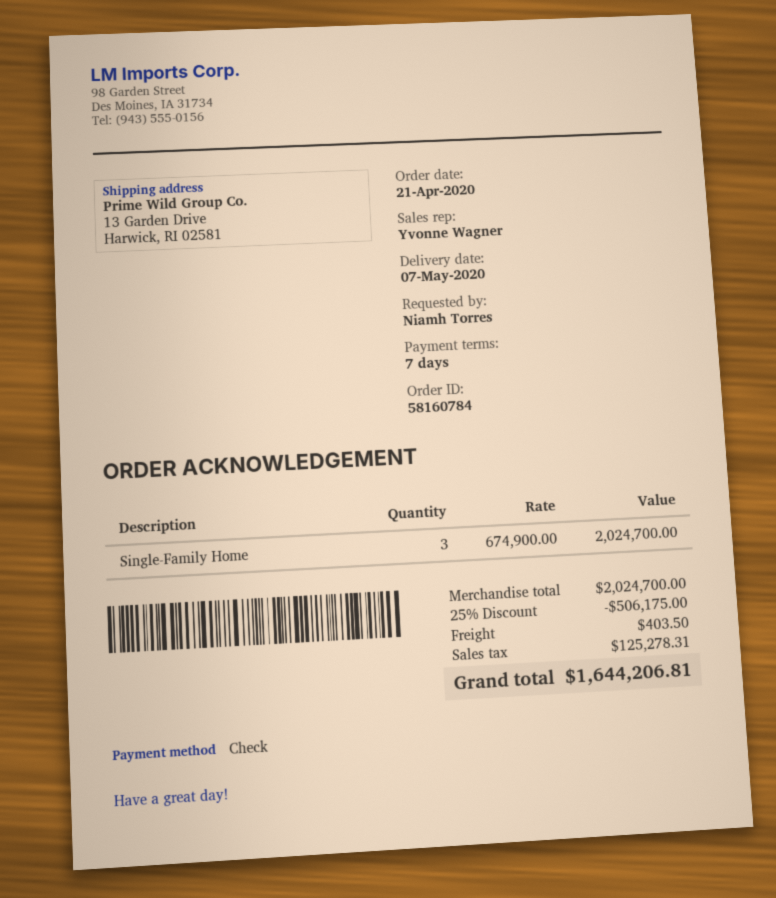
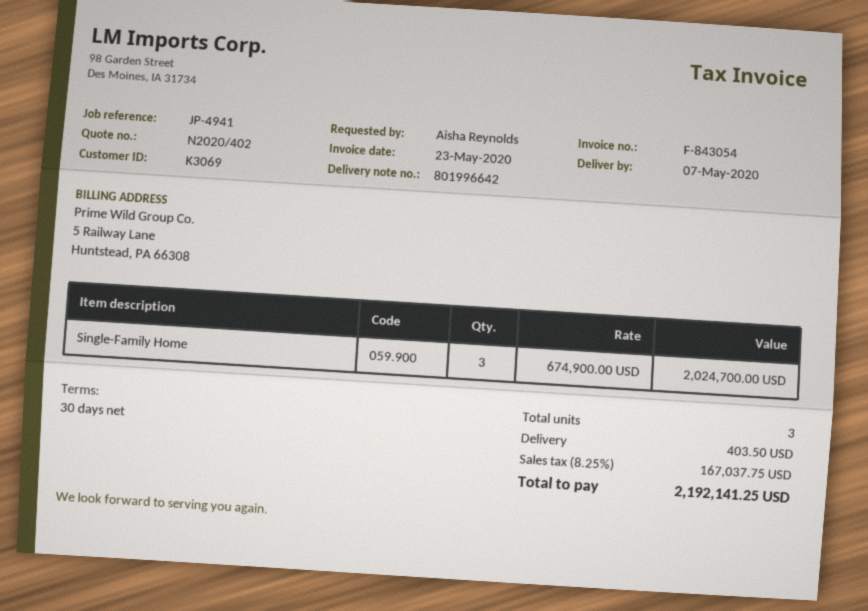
payment terms: 7 days -> 30 days
ordered by: Niamh Torres -> Aisha Reynolds
discount: 25% = 506175.00 -> none
tax: 125278.31 -> 167037.75
total: 1644206.81 -> 2192141.25

